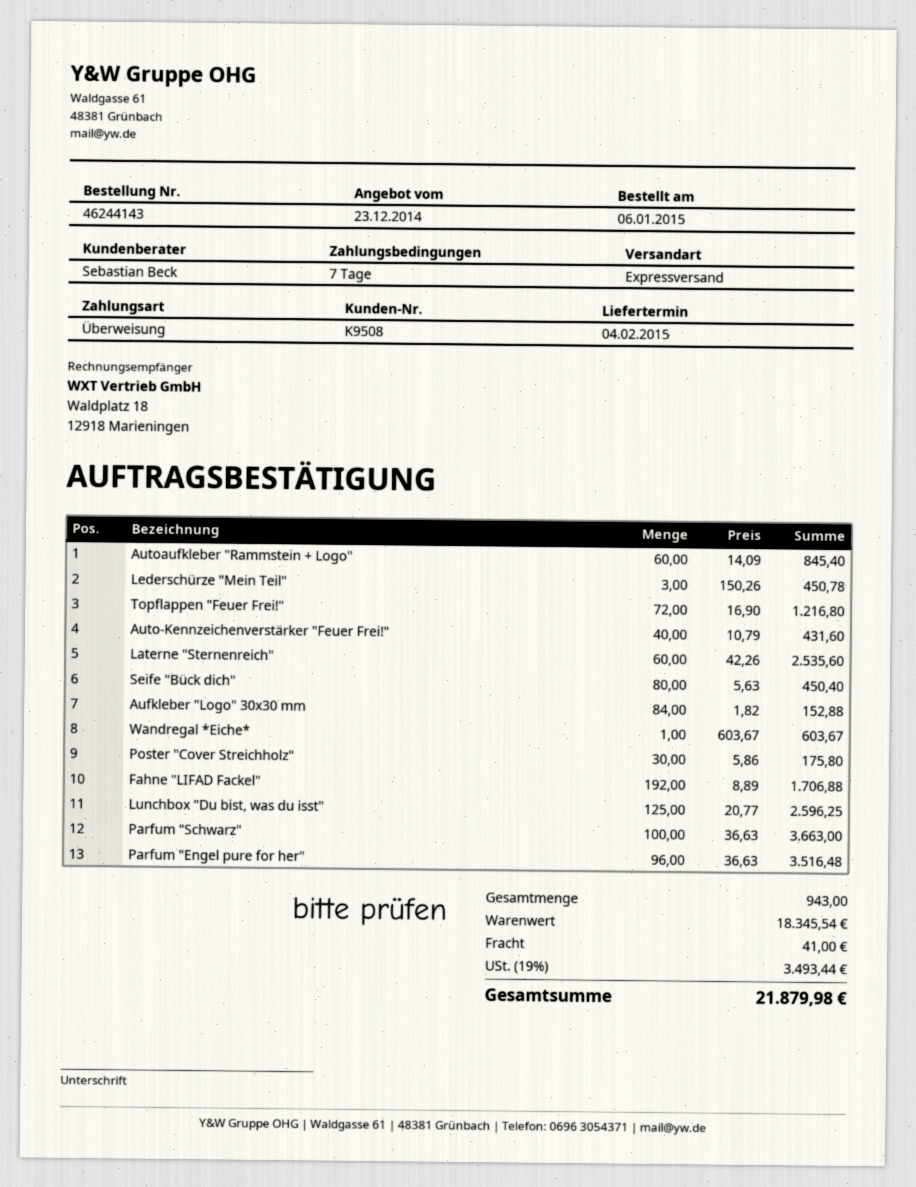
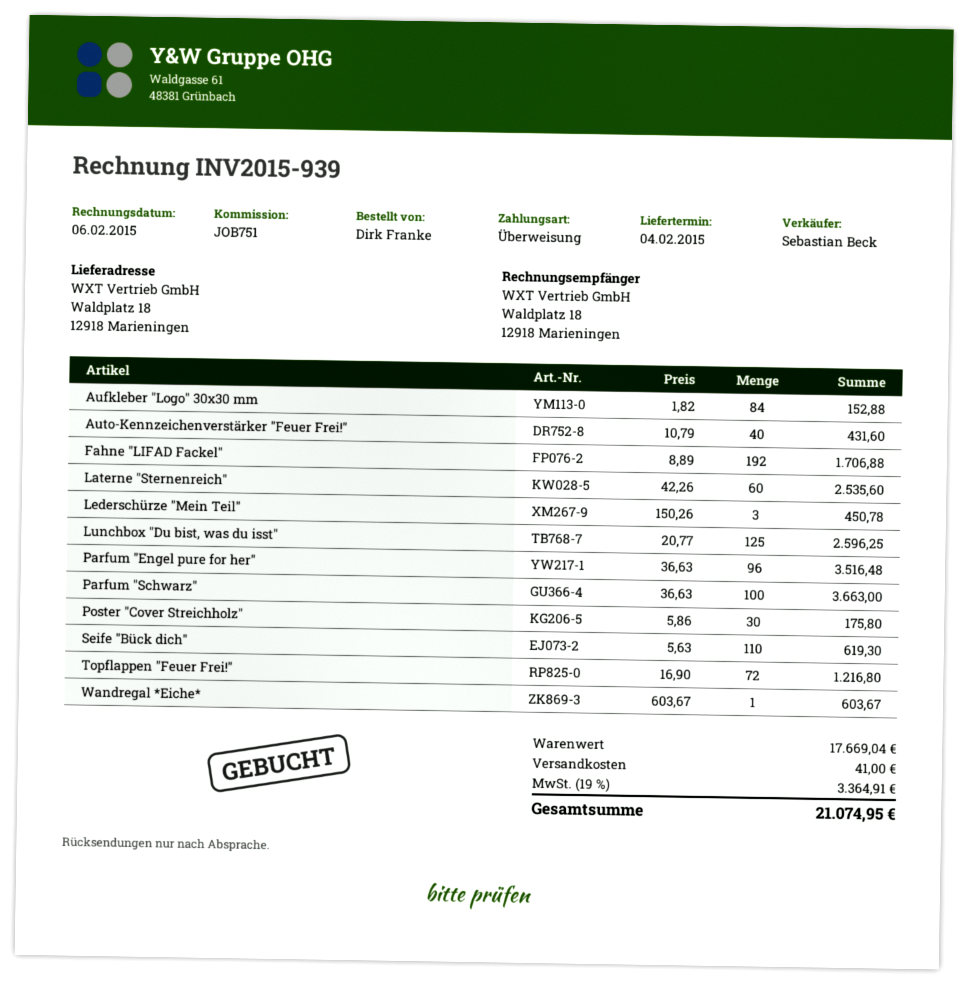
Autoaufkleber "Rammstein + Logo": 60 x 14.09 = 845.40 -> none
Seife "Bück dich": 80 x 5.63 = 450.40 -> 110 x 5.63 = 619.30
subtotal: 18345.54 -> 17669.04
tax: 19% = 3493.44 -> 19% = 3364.91
total: 21879.98 -> 21074.95

